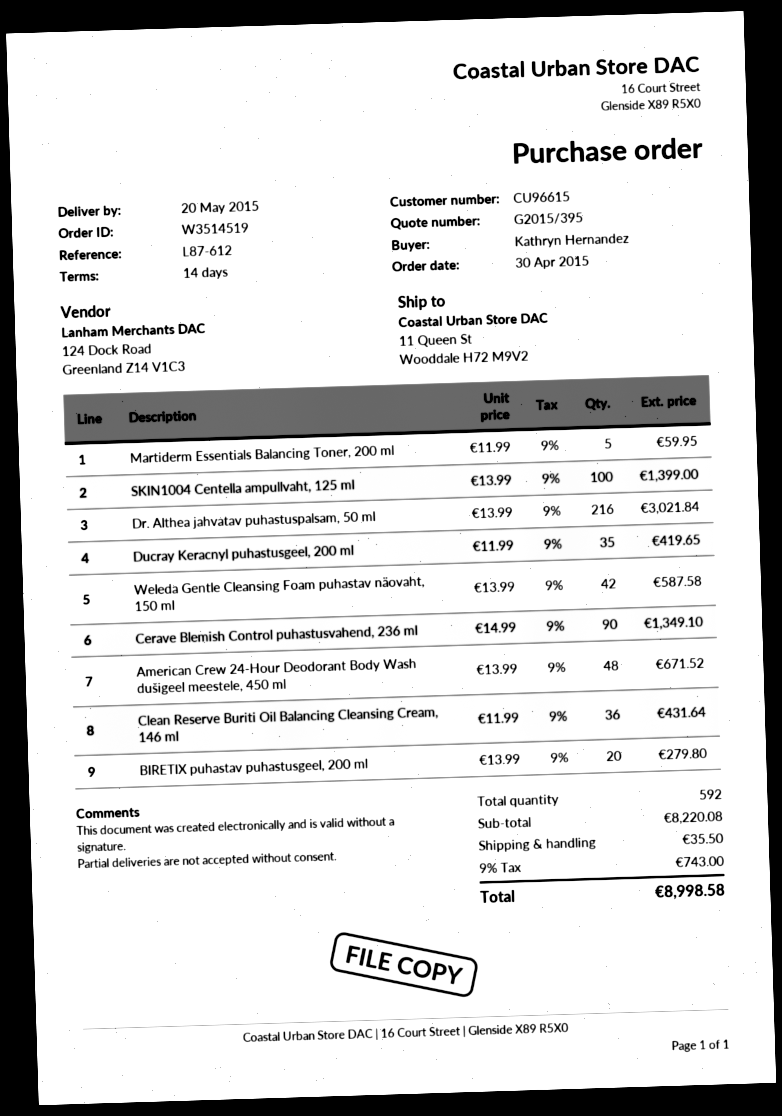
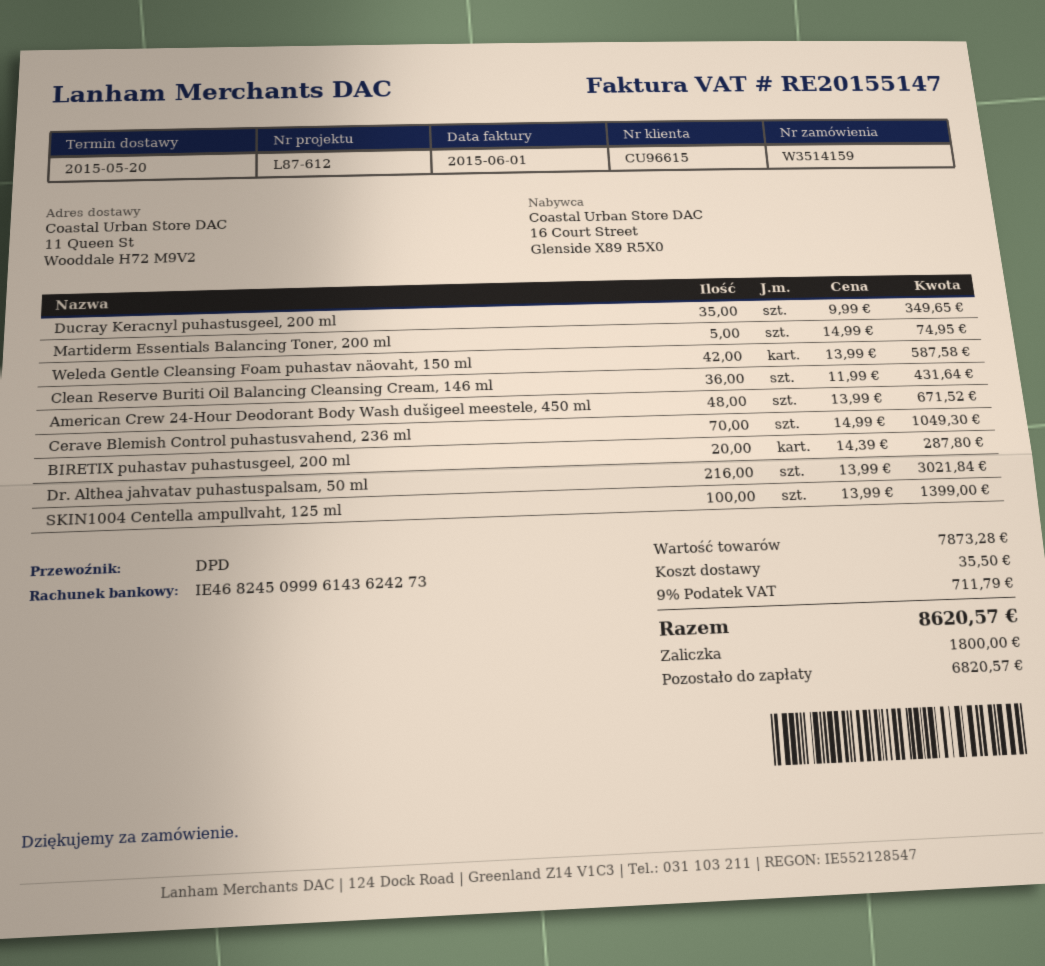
order number: W3514519 -> W3514159
Martiderm Essentials Balancing Toner, 200 ml: 5 x 11.99 = 59.95 -> 5 x 14.99 = 74.95
Ducray Keracnyl puhastusgeel, 200 ml: 35 x 11.99 = 419.65 -> 35 x 9.99 = 349.65
Cerave Blemish Control puhastusvahend, 236 ml: 90 x 14.99 = 1349.10 -> 70 x 14.99 = 1049.30
BIRETIX puhastav puhastusgeel, 200 ml: 20 x 13.99 = 279.80 -> 20 x 14.39 = 287.80
subtotal: 8220.08 -> 7873.28
tax: 9% = 743.00 -> 9% = 711.79
total: 8998.58 -> 8620.57

